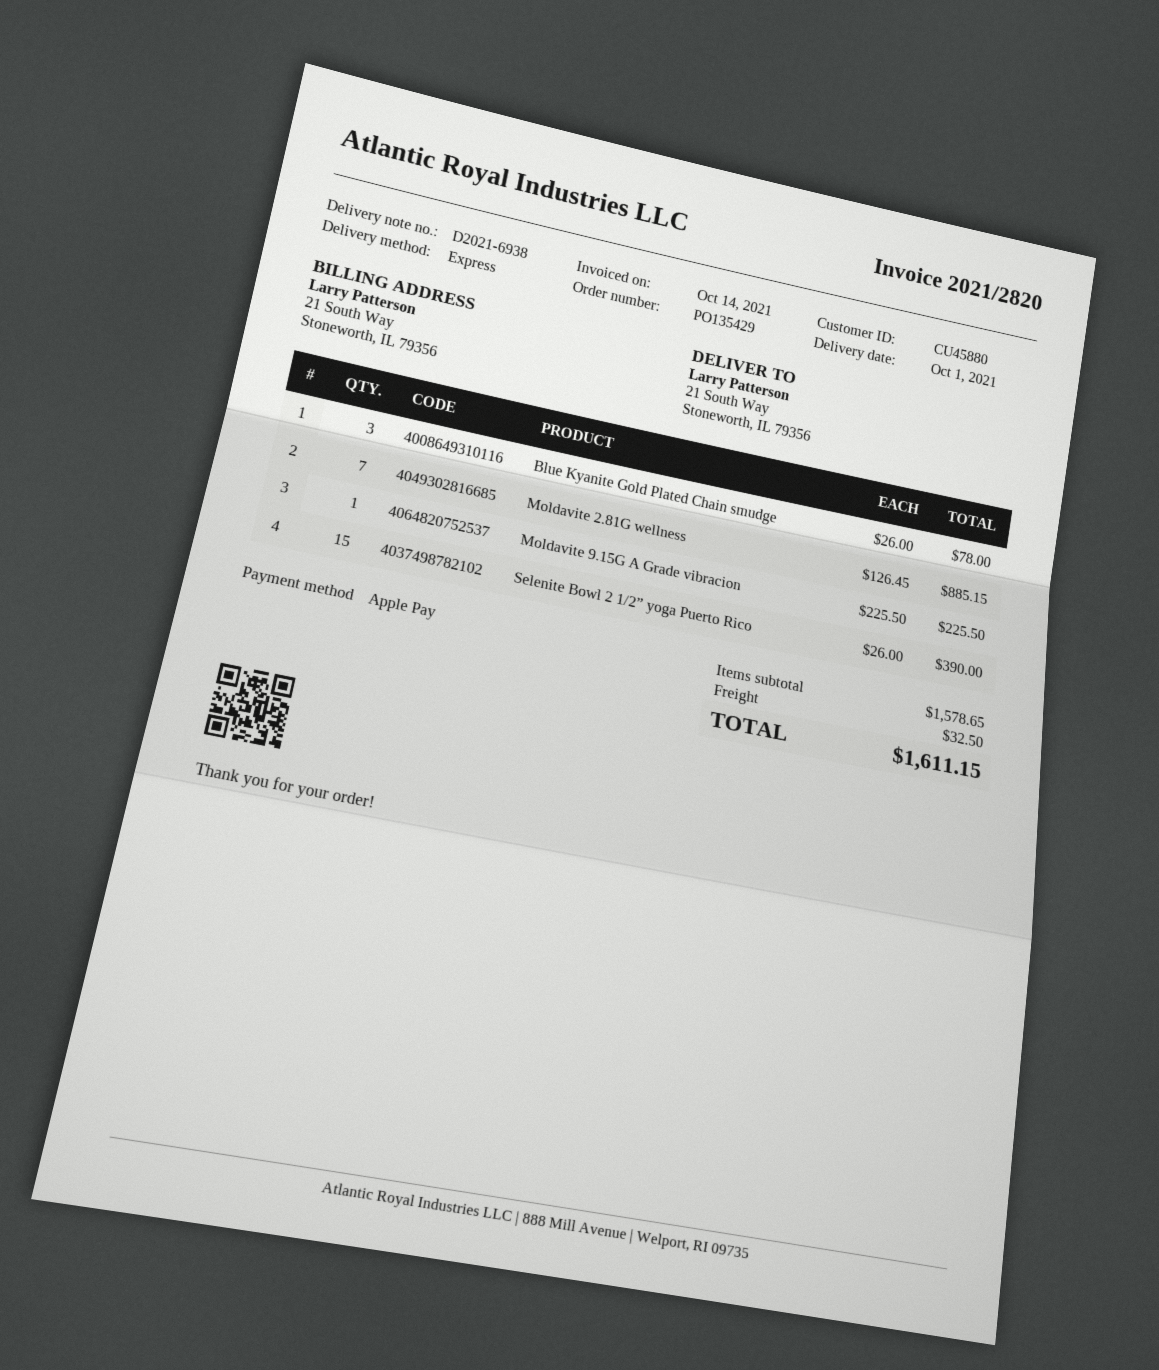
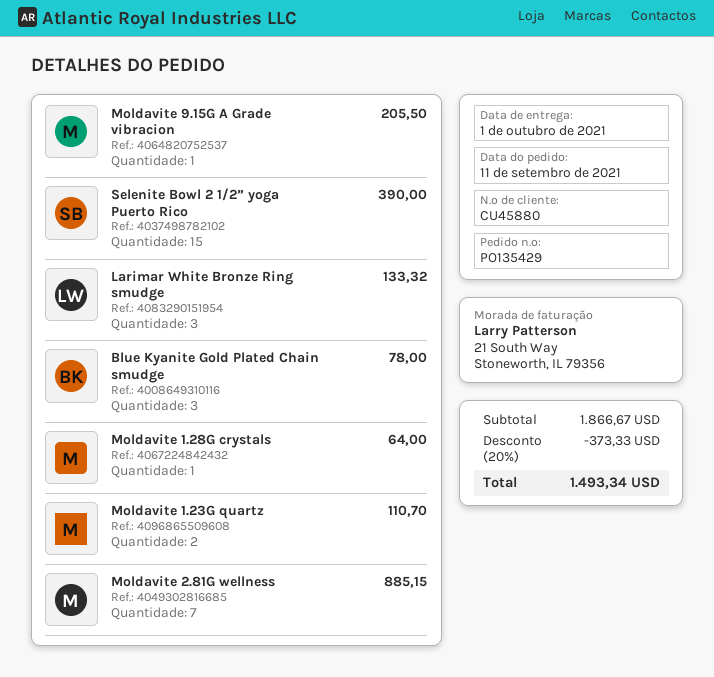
Moldavite 9.15G A Grade vibracion: 1 for 225.50 -> 1 for 205.50
Larimar White Bronze Ring smudge: none -> 3 for 133.32
Moldavite 1.28G crystals: none -> 1 for 64.00
Moldavite 1.23G quartz: none -> 2 for 110.70
subtotal: 1578.65 -> 1866.67
discount: none -> 20% = 373.33
shipping: 32.50 -> none
total: 1611.15 -> 1493.34

